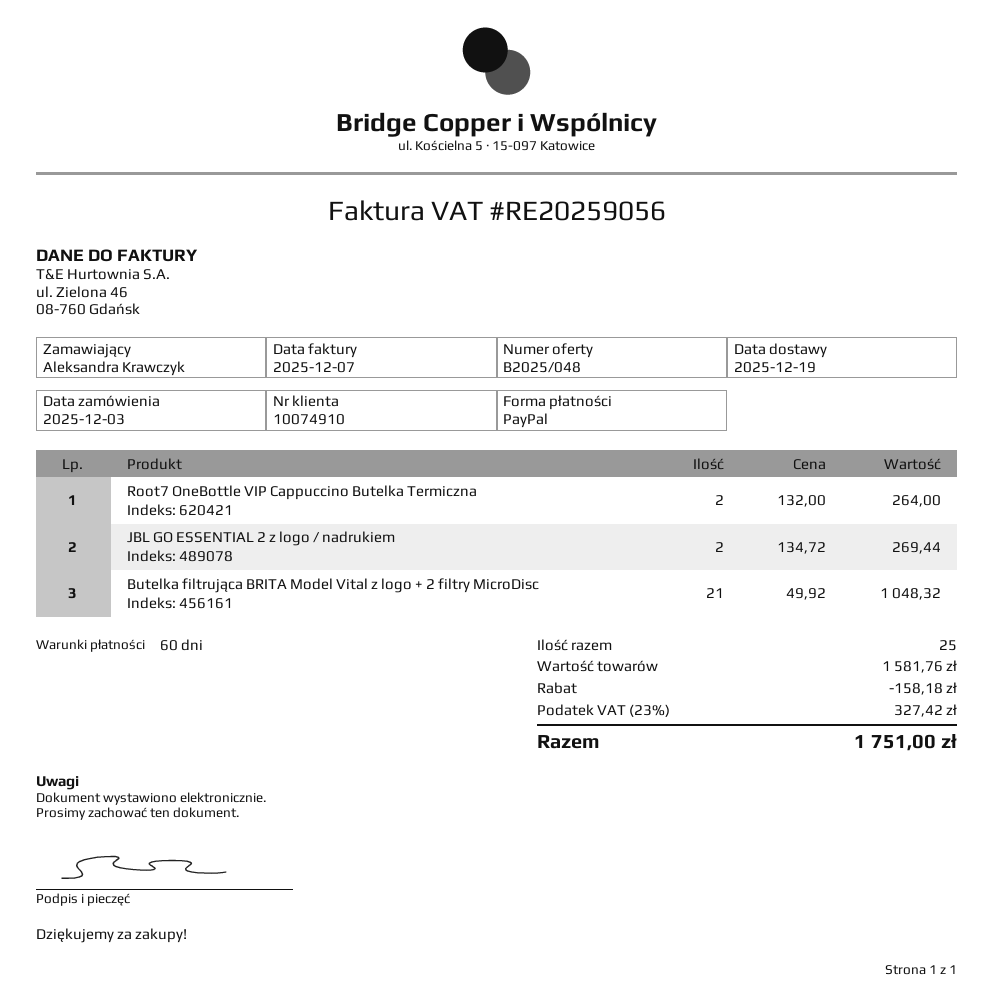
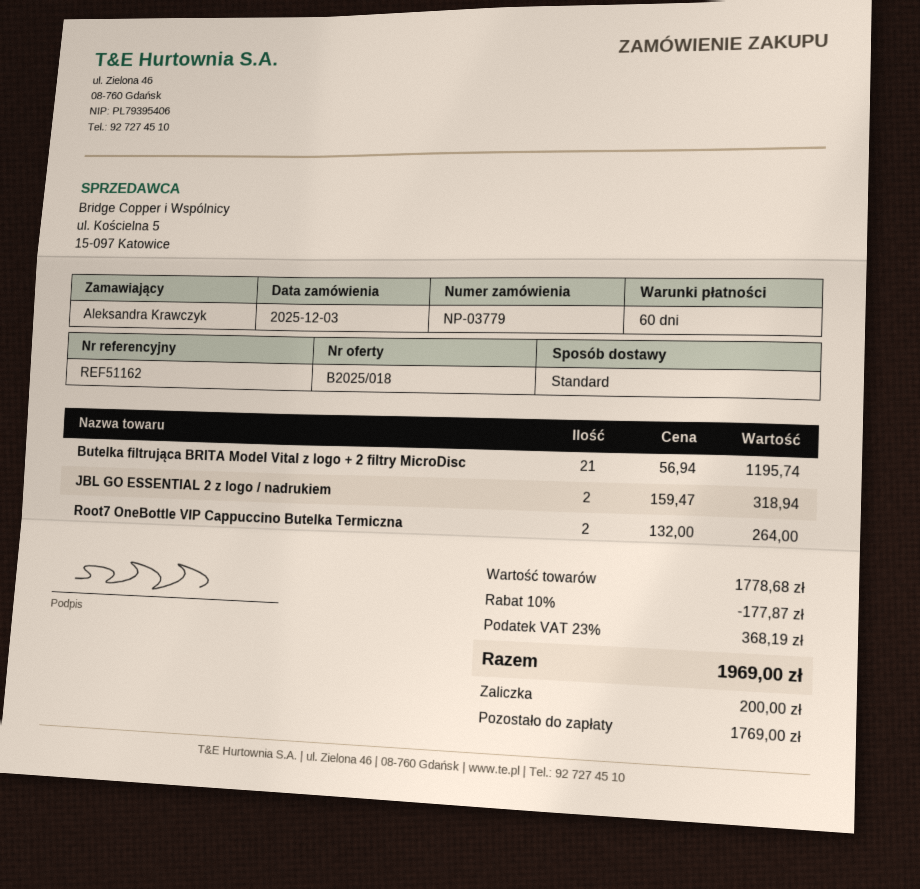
quote number: B2025/048 -> B2025/018
JBL GO ESSENTIAL 2 z logo / nadrukiem: 2 x 134.72 = 269.44 -> 2 x 159.47 = 318.94
Butelka filtrująca BRITA Model Vital z logo + 2 filtry MicroDisc: 21 x 49.92 = 1048.32 -> 21 x 56.94 = 1195.74
subtotal: 1581.76 -> 1778.68
discount: 158.18 -> 177.87
tax: 23% = 327.42 -> 23% = 368.19
total: 1751.00 -> 1969.00

